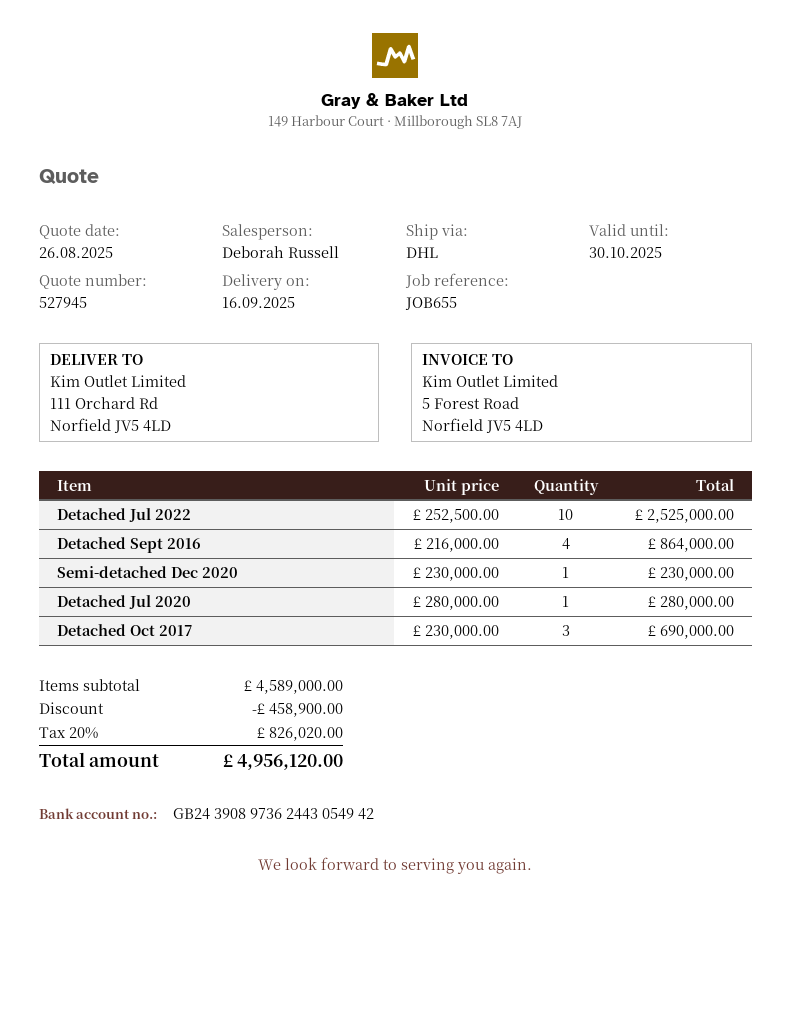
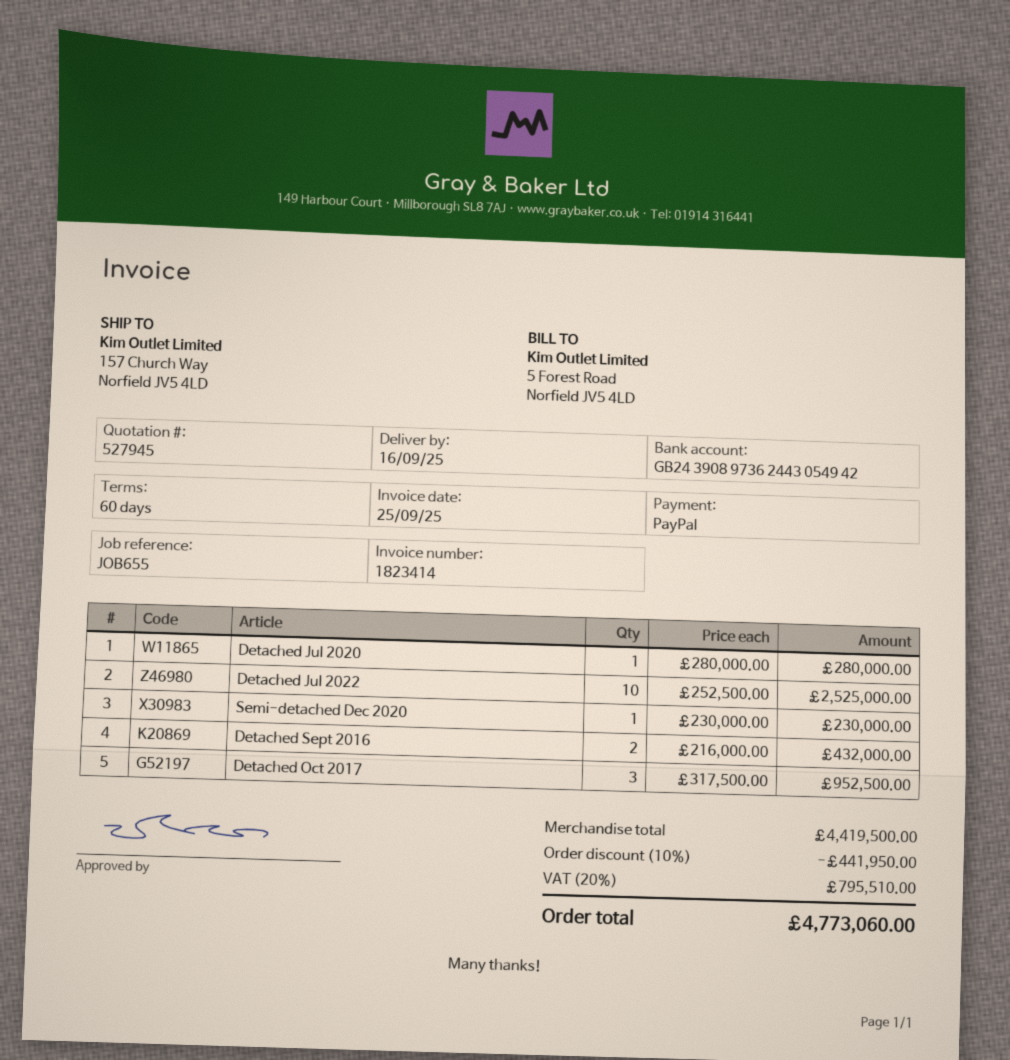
ship to: 111 Orchard Rd, Norfield JV5 4LD -> 157 Church Way, Norfield JV5 4LD
Detached Sept 2016: 4 x 216000.00 = 864000.00 -> 2 x 216000.00 = 432000.00
Detached Oct 2017: 3 x 230000.00 = 690000.00 -> 3 x 317500.00 = 952500.00
subtotal: 4589000.00 -> 4419500.00
discount: 458900.00 -> 441950.00
tax: 20% = 826020.00 -> 20% = 795510.00
total: 4956120.00 -> 4773060.00

